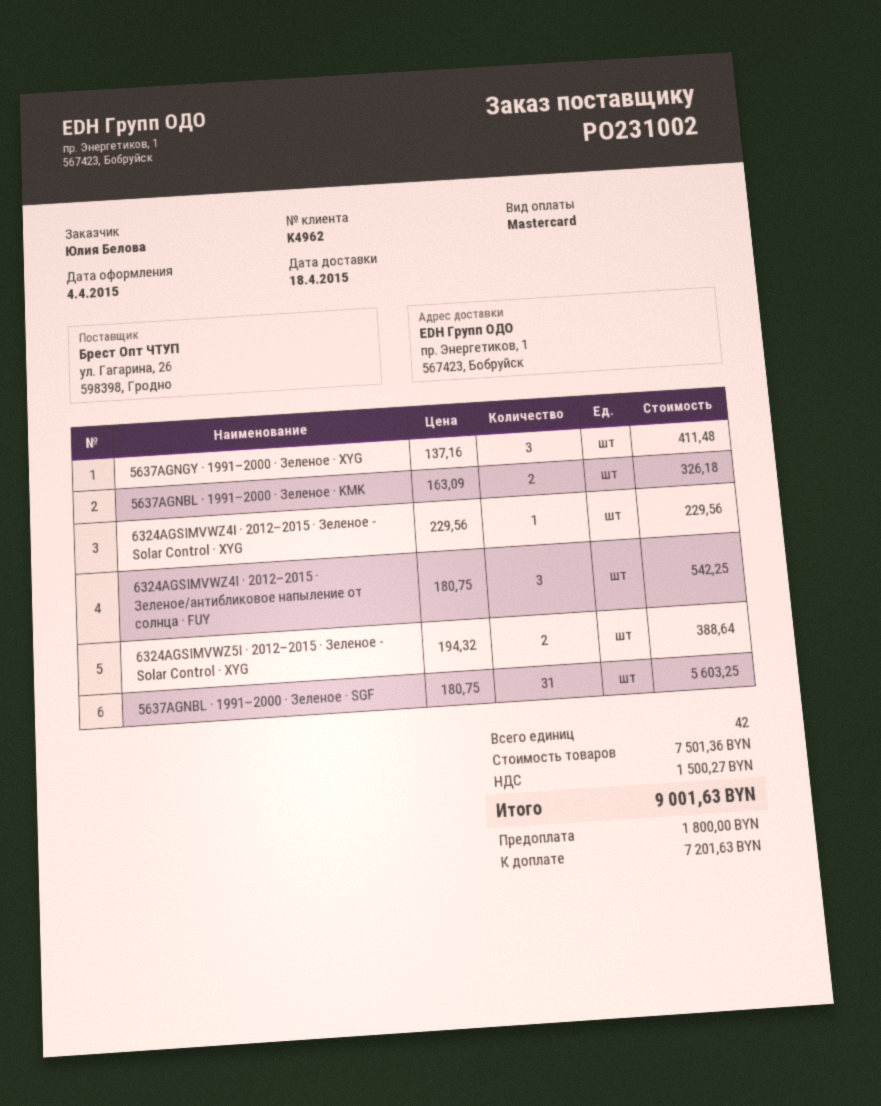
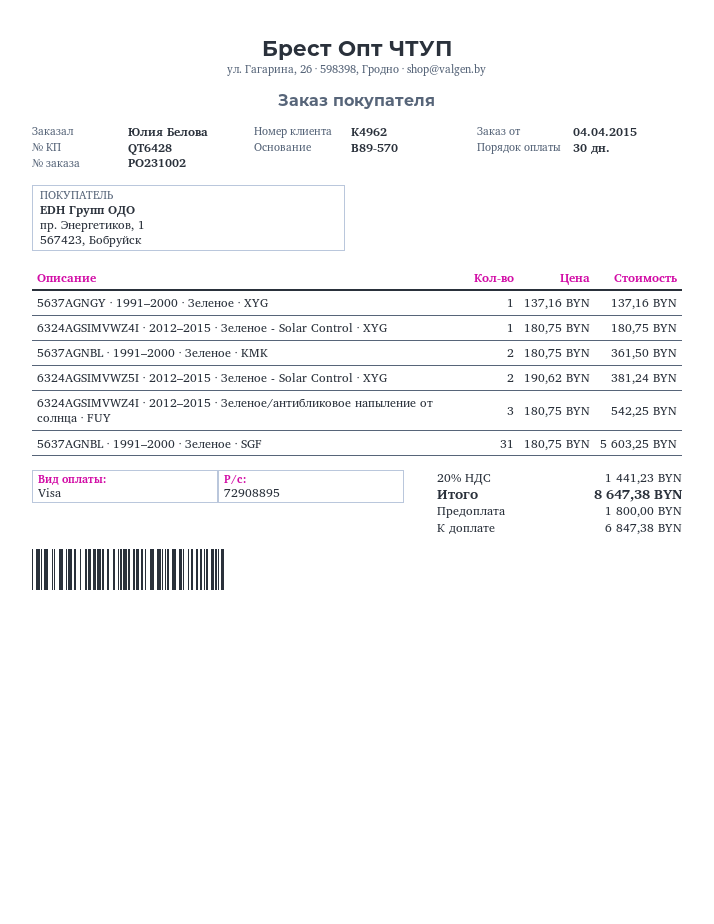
payment method: Mastercard -> Visa
5637AGNGY · 1991–2000 · Зеленое · XYG: 3 x 137.16 = 411.48 -> 1 x 137.16 = 137.16
5637AGNBL · 1991–2000 · Зеленое · KMK: 2 x 163.09 = 326.18 -> 2 x 180.75 = 361.50
6324AGSIMVWZ4I · 2012–2015 · Зеленое - Solar Control · XYG: 1 x 229.56 = 229.56 -> 1 x 180.75 = 180.75
6324AGSIMVWZ5I · 2012–2015 · Зеленое - Solar Control · XYG: 2 x 194.32 = 388.64 -> 2 x 190.62 = 381.24
tax: 1500.27 -> 1441.23
total: 9001.63 -> 8647.38
balance: 7201.63 -> 6847.38

